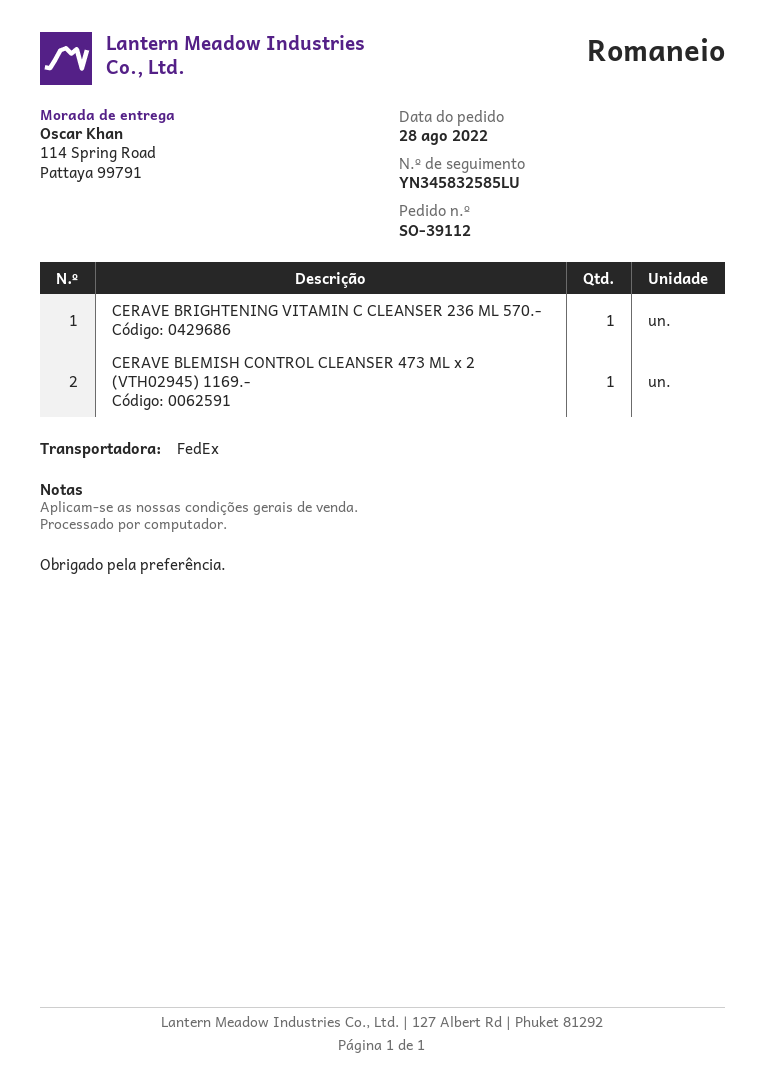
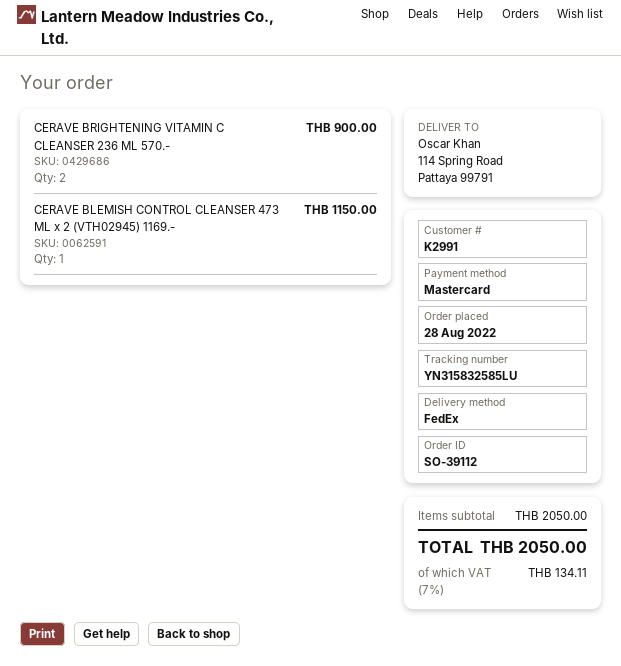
tracking number: YN345832585LU -> YN315832585LU
CERAVE BRIGHTENING VITAMIN C CLEANSER 236 ML 570.-: 1 -> 2

